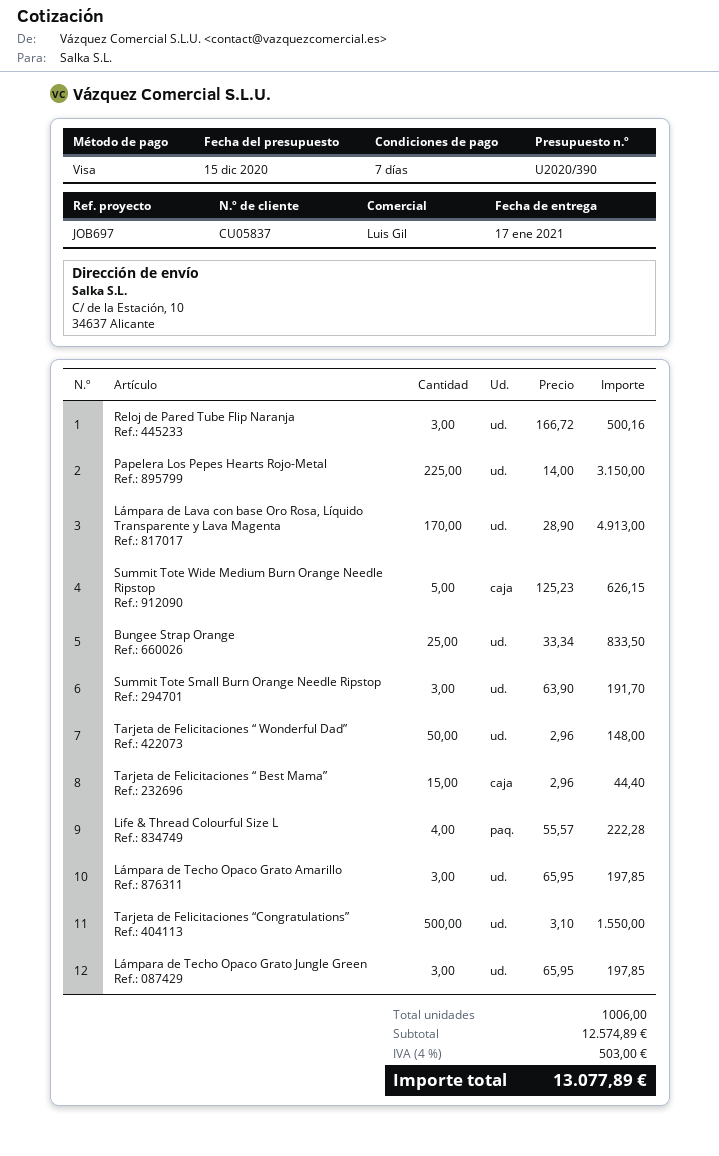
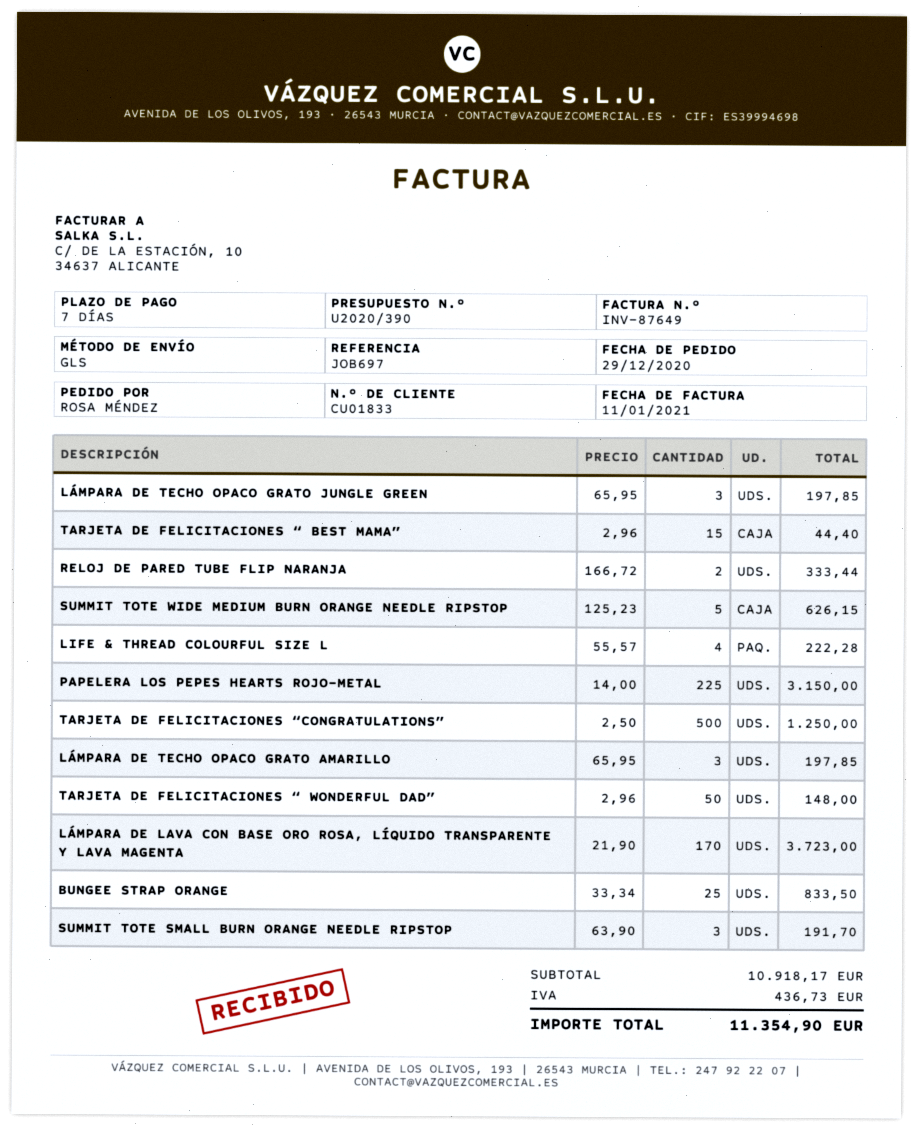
customer number: CU05837 -> CU01833
Reloj de Pared Tube Flip Naranja: 3 x 166.72 = 500.16 -> 2 x 166.72 = 333.44
Lámpara de Lava con base Oro Rosa, Líquido Transparente y Lava Magenta: 170 x 28.90 = 4913.00 -> 170 x 21.90 = 3723.00
Tarjeta de Felicitaciones “Congratulations”: 500 x 3.10 = 1550.00 -> 500 x 2.50 = 1250.00
subtotal: 12574.89 -> 10918.17
tax: 503.00 -> 436.73
total: 13077.89 -> 11354.90

